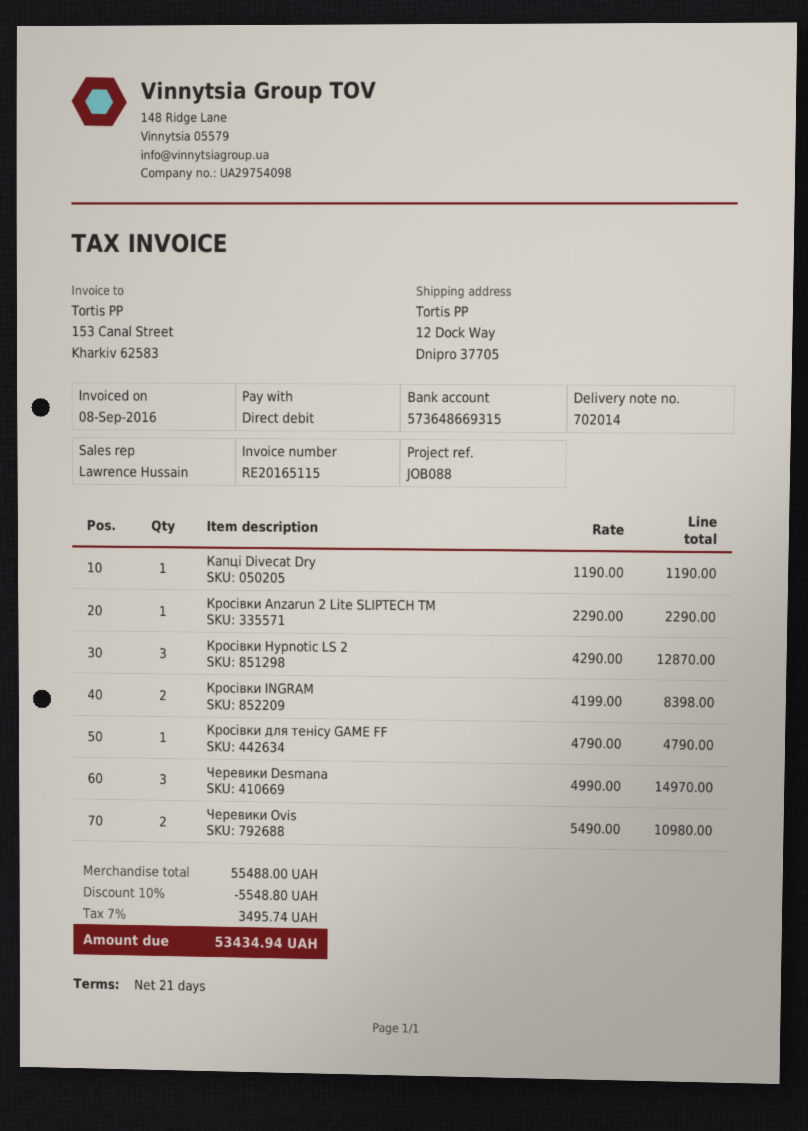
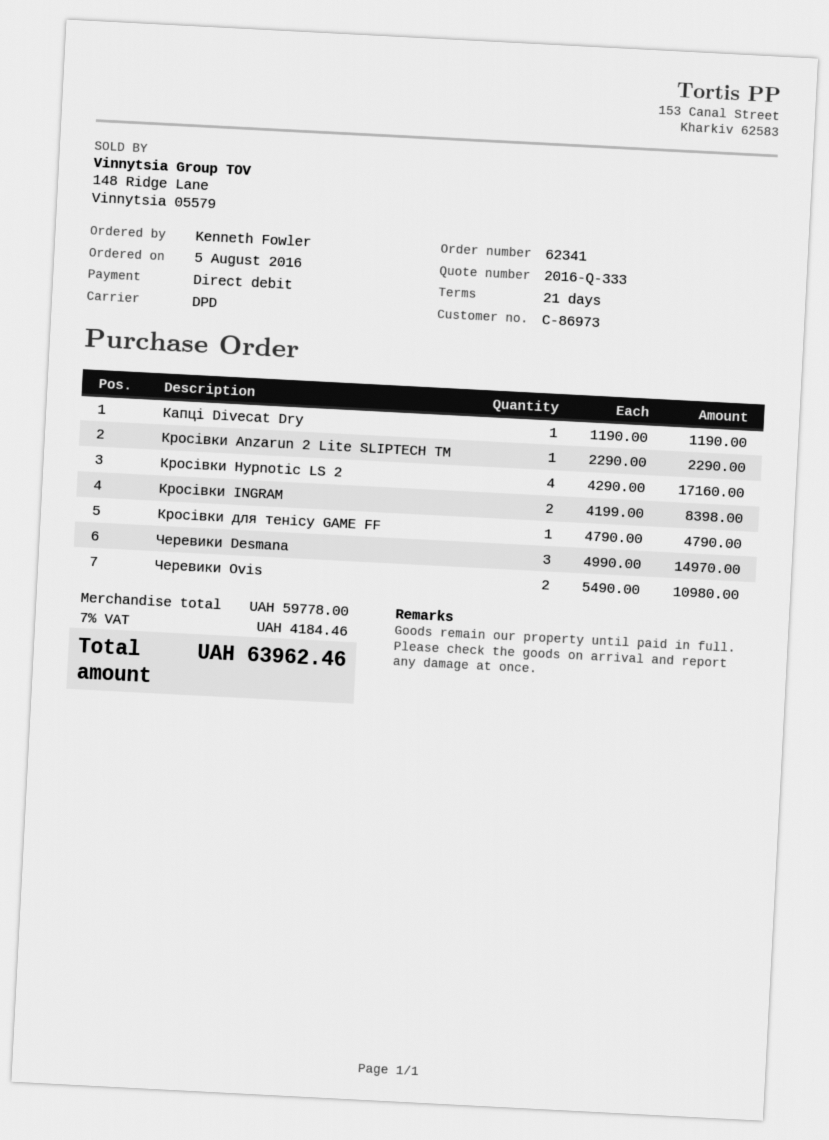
Кросівки Hypnotic LS 2: 3 x 4290.00 = 12870.00 -> 4 x 4290.00 = 17160.00
subtotal: 55488.00 -> 59778.00
discount: 10% = 5548.80 -> none
tax: 7% = 3495.74 -> 7% = 4184.46
total: 53434.94 -> 63962.46

